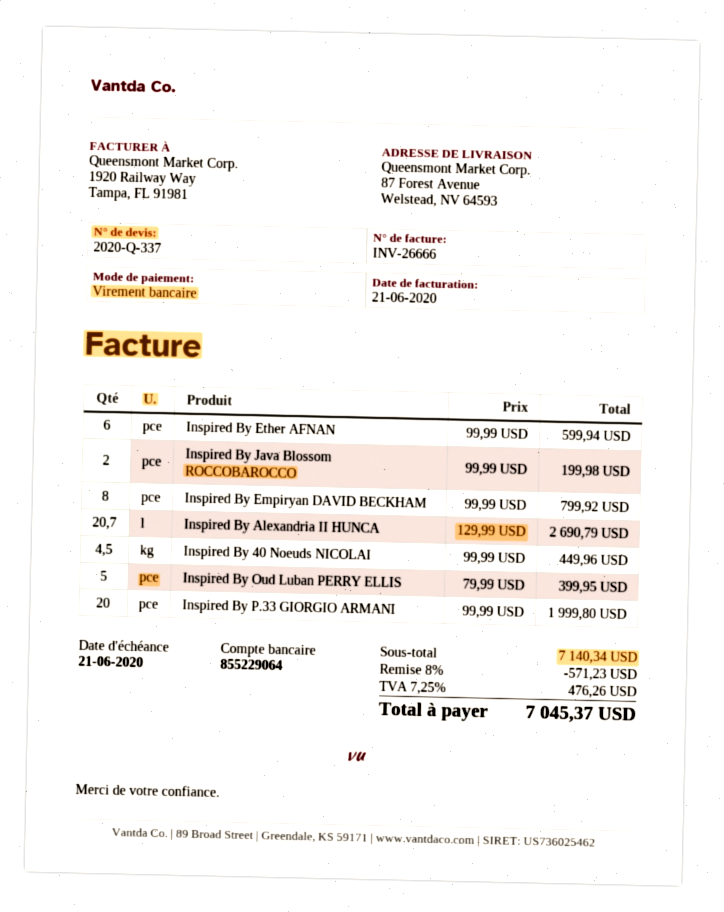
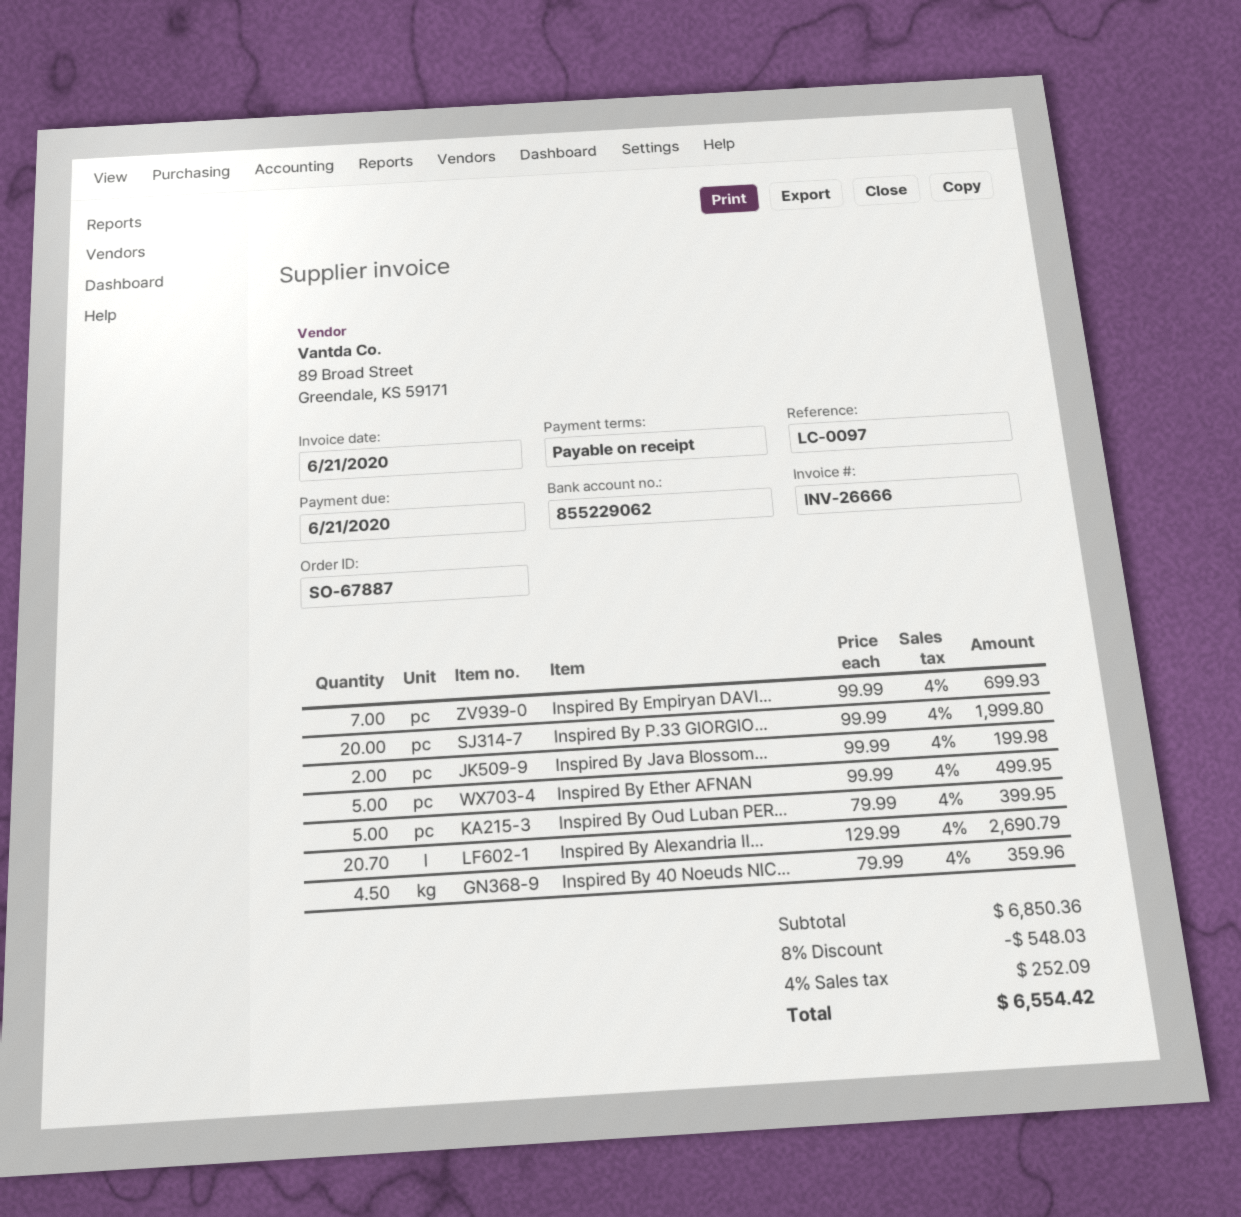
bank account: 855229064 -> 855229062
Inspired By Ether AFNAN: 6 x 99.99 = 599.94 -> 5 x 99.99 = 499.95
Inspired By Empiryan DAVID BECKHAM: 8 x 99.99 = 799.92 -> 7 x 99.99 = 699.93
Inspired By 40 Noeuds NICOLAI: 4.5 x 99.99 = 449.96 -> 4.5 x 79.99 = 359.96
subtotal: 7140.34 -> 6850.36
discount: 8% = 571.23 -> 8% = 548.03
tax: 7.25% = 476.26 -> 4% = 252.09
total: 7045.37 -> 6554.42

